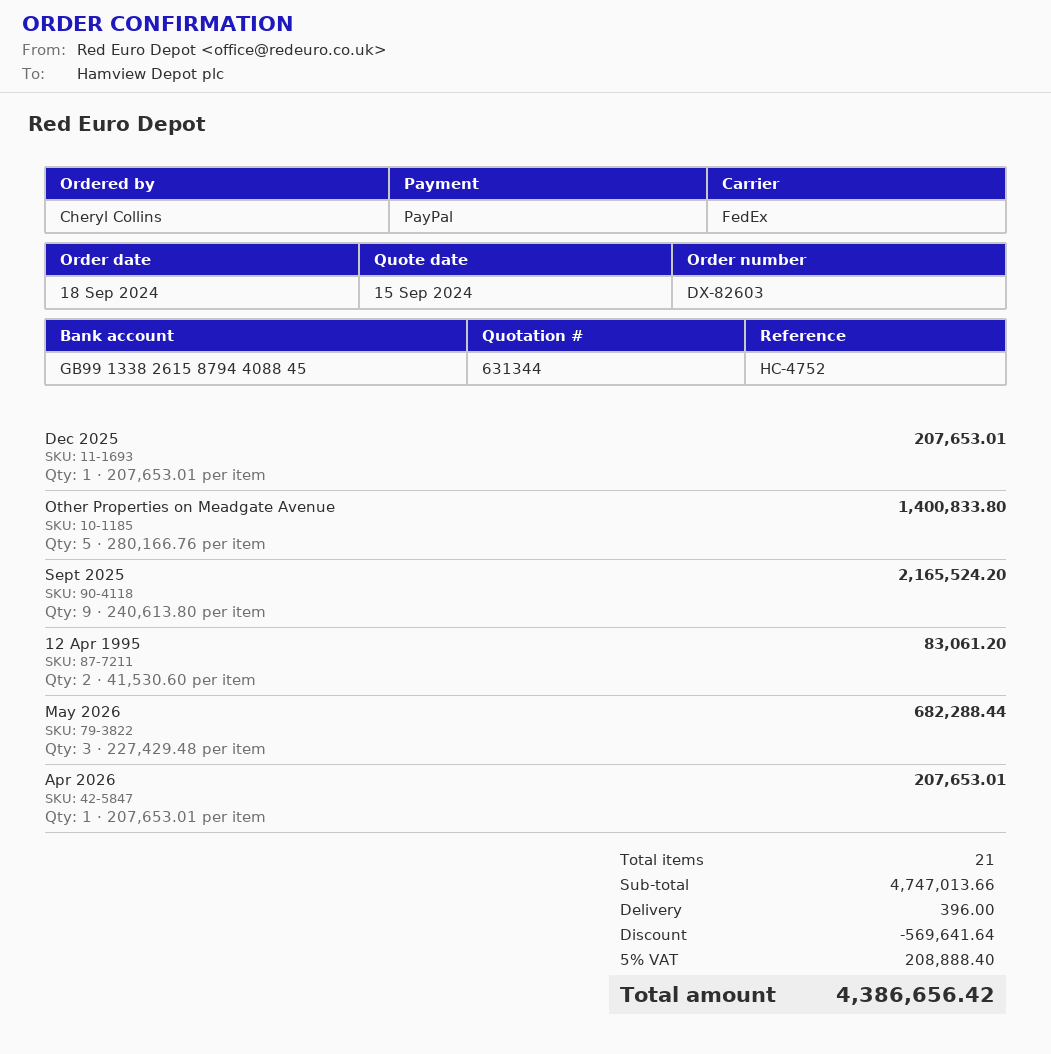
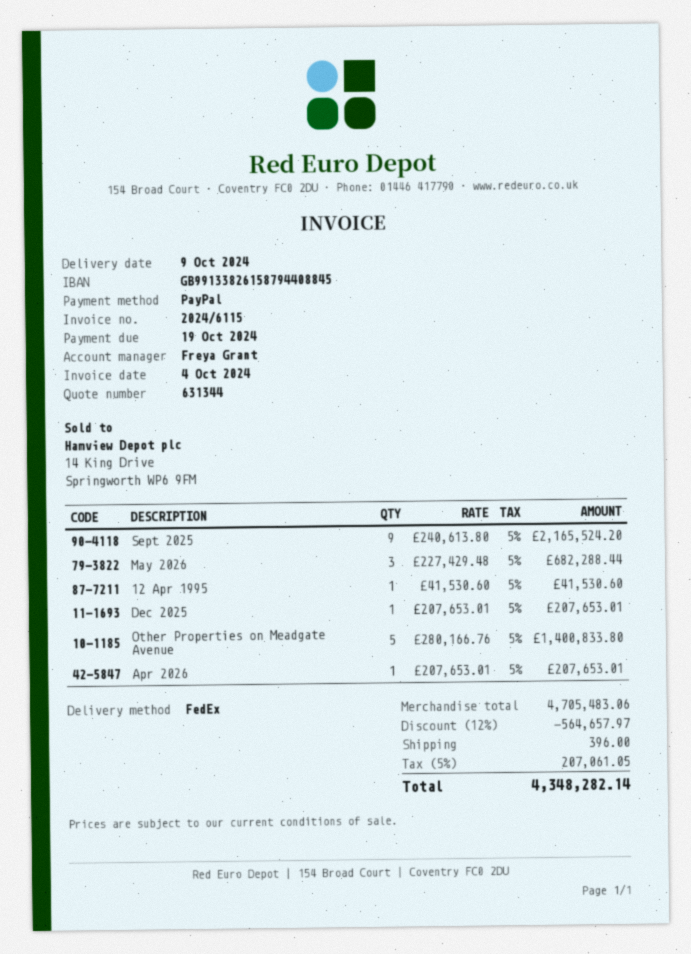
12 Apr 1995: 2 x 41530.60 = 83061.20 -> 1 x 41530.60 = 41530.60
subtotal: 4747013.66 -> 4705483.06
discount: 569641.64 -> 564657.97
tax: 5% = 208888.40 -> 5% = 207061.05
total: 4386656.42 -> 4348282.14

